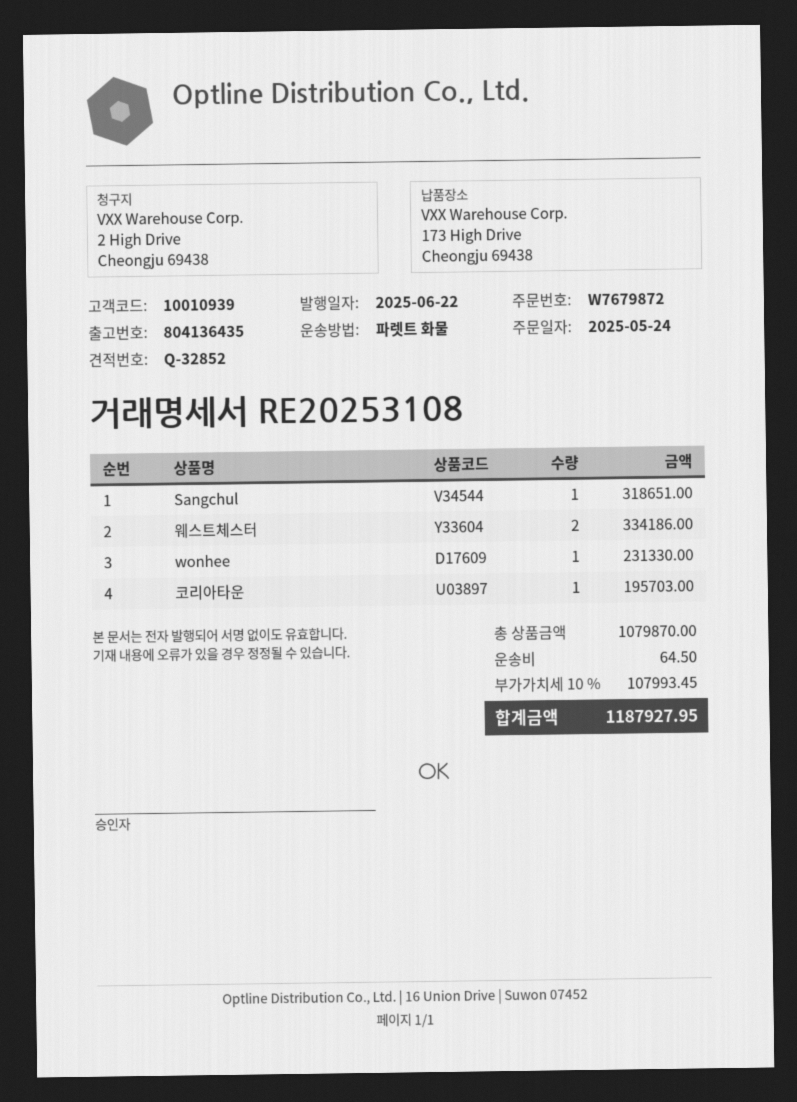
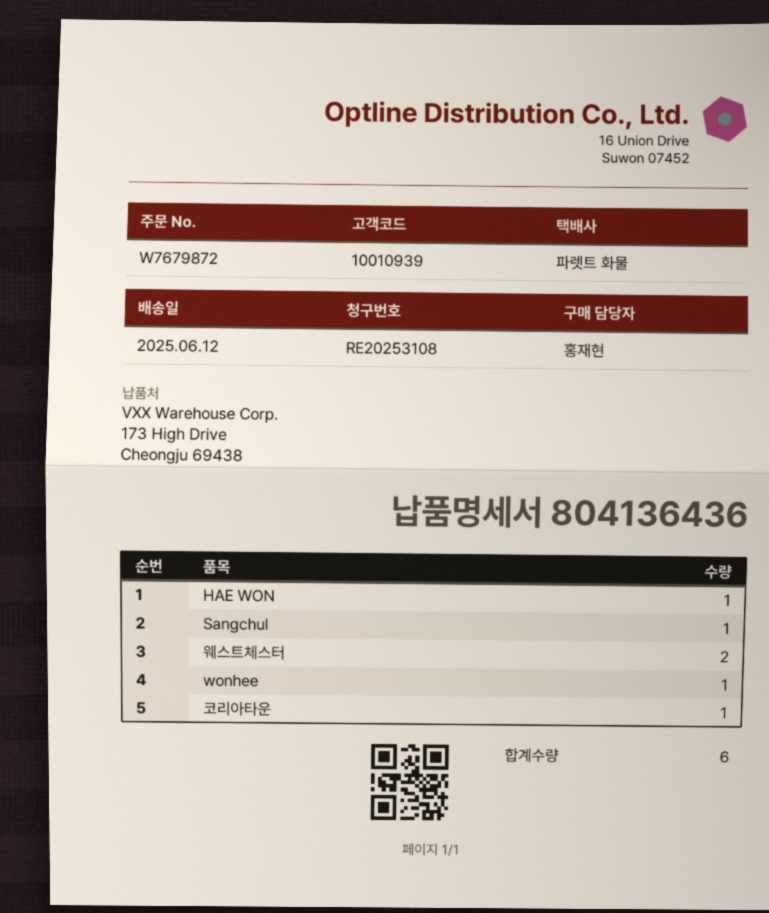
delivery note number: 804136435 -> 804136436
HAE WON: none -> 1

